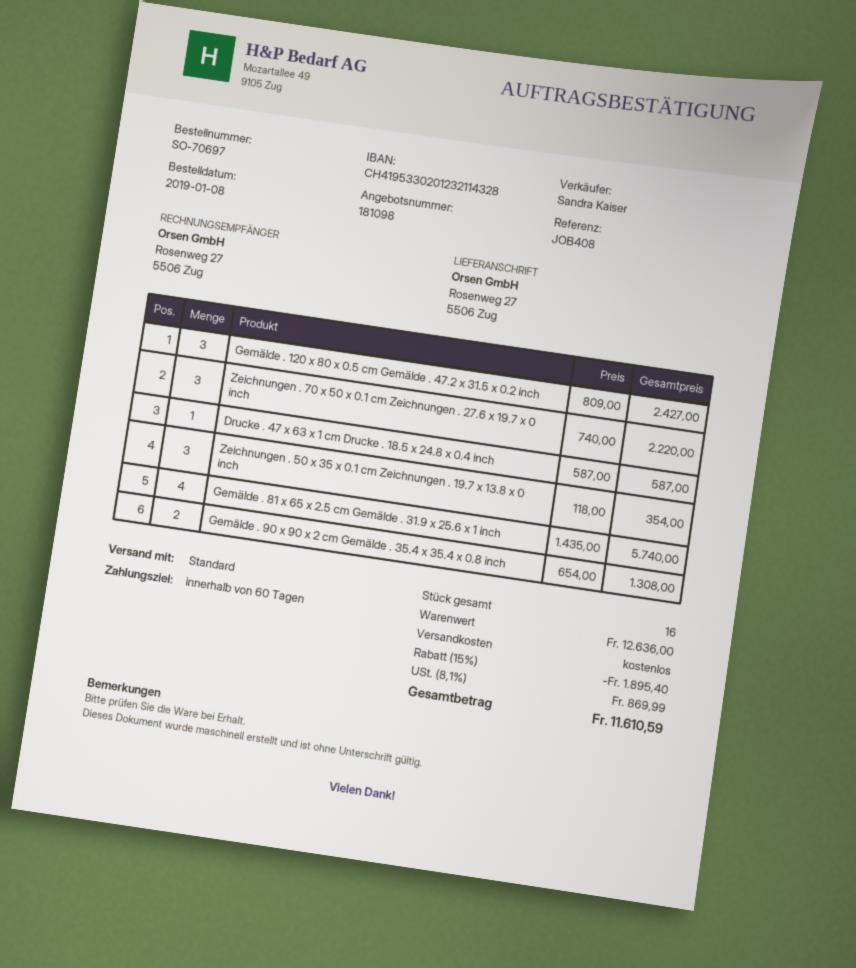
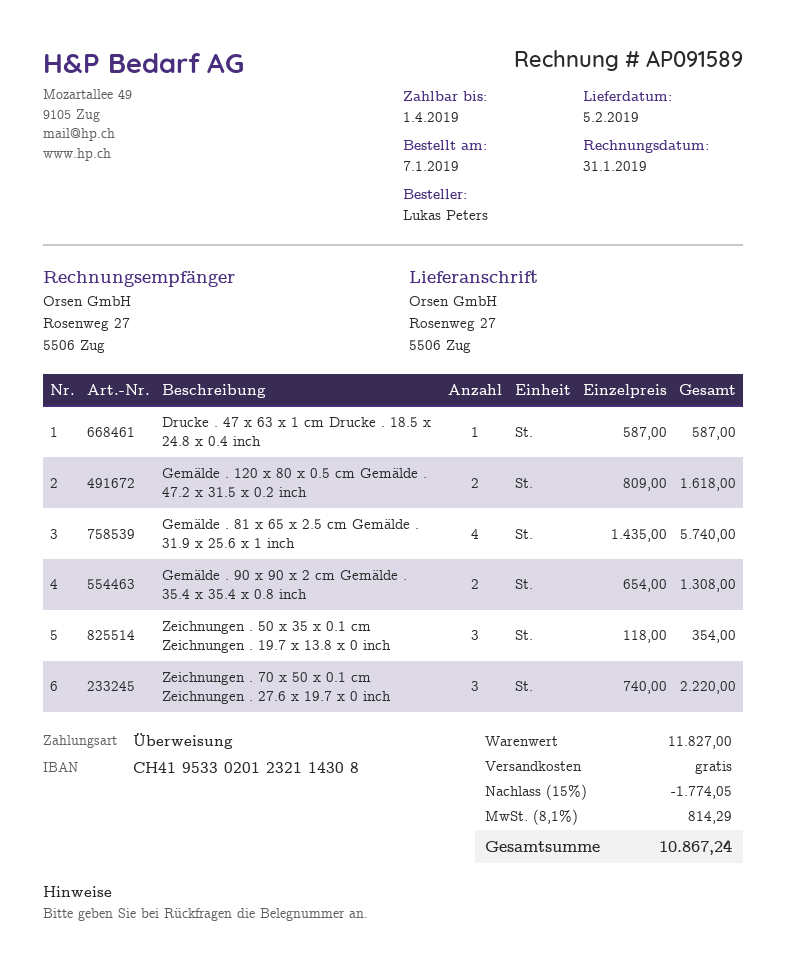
order date: 2019-01-08 -> 2019-01-07
bank account: CH4195330201232114328 -> CH4195330201232114308
Gemälde . 120 x 80 x 0.5 cm Gemälde . 47.2 x 31.5 x 0.2 inch: 3 x 809.00 = 2427.00 -> 2 x 809.00 = 1618.00
subtotal: 12636.00 -> 11827.00
discount: 15% = 1895.40 -> 15% = 1774.05
tax: 8.1% = 869.99 -> 8.1% = 814.29
total: 11610.59 -> 10867.24

